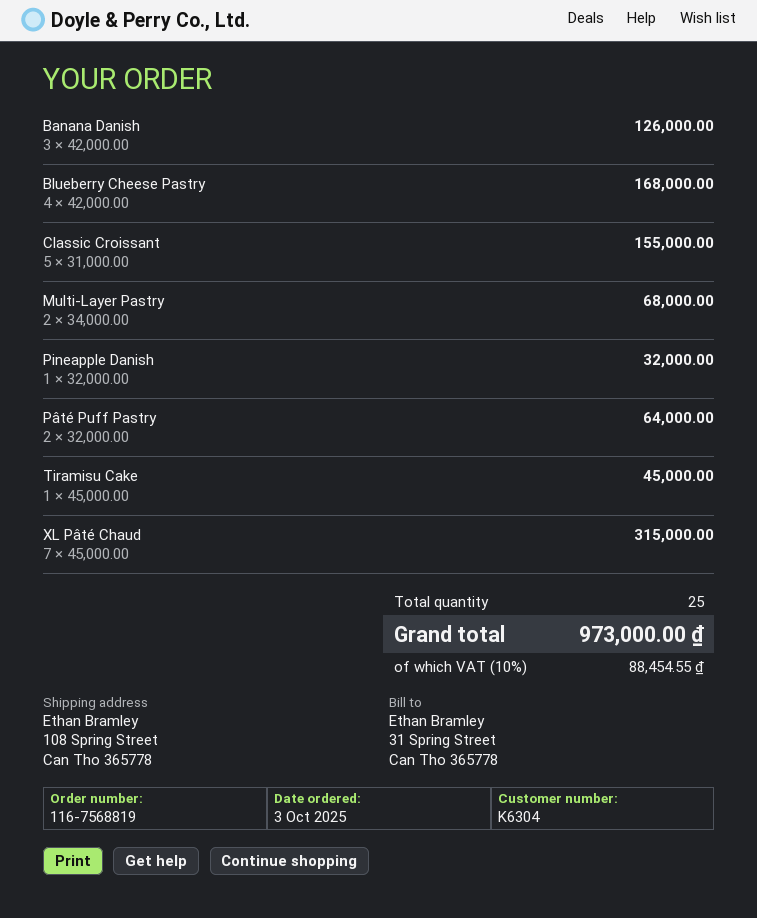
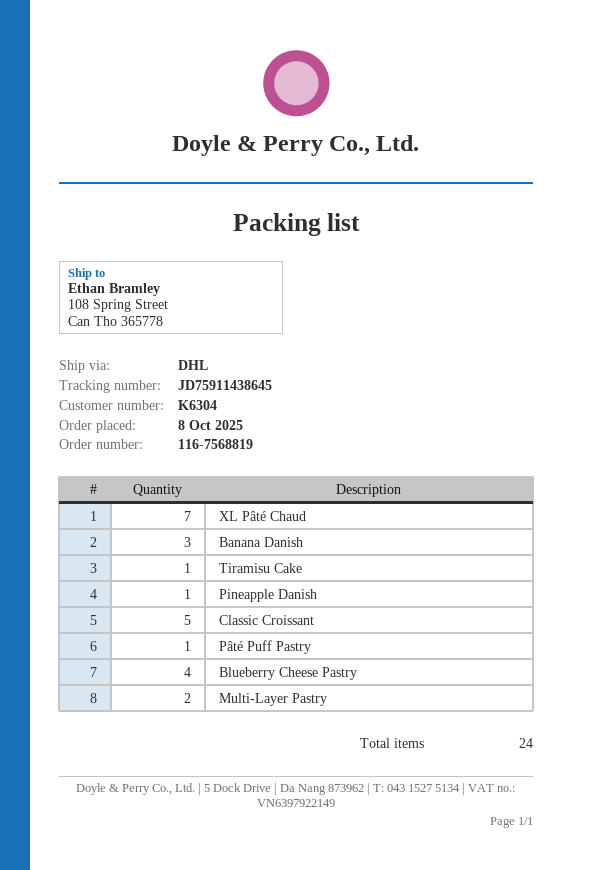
order date: 2025-10-03 -> 2025-10-08
Pâté Puff Pastry: 2 -> 1
total quantity: 25 -> 24

